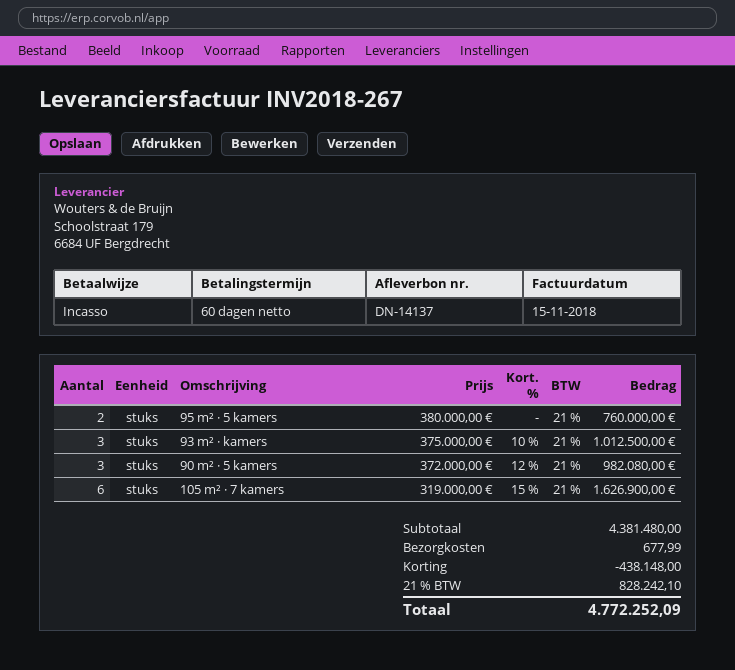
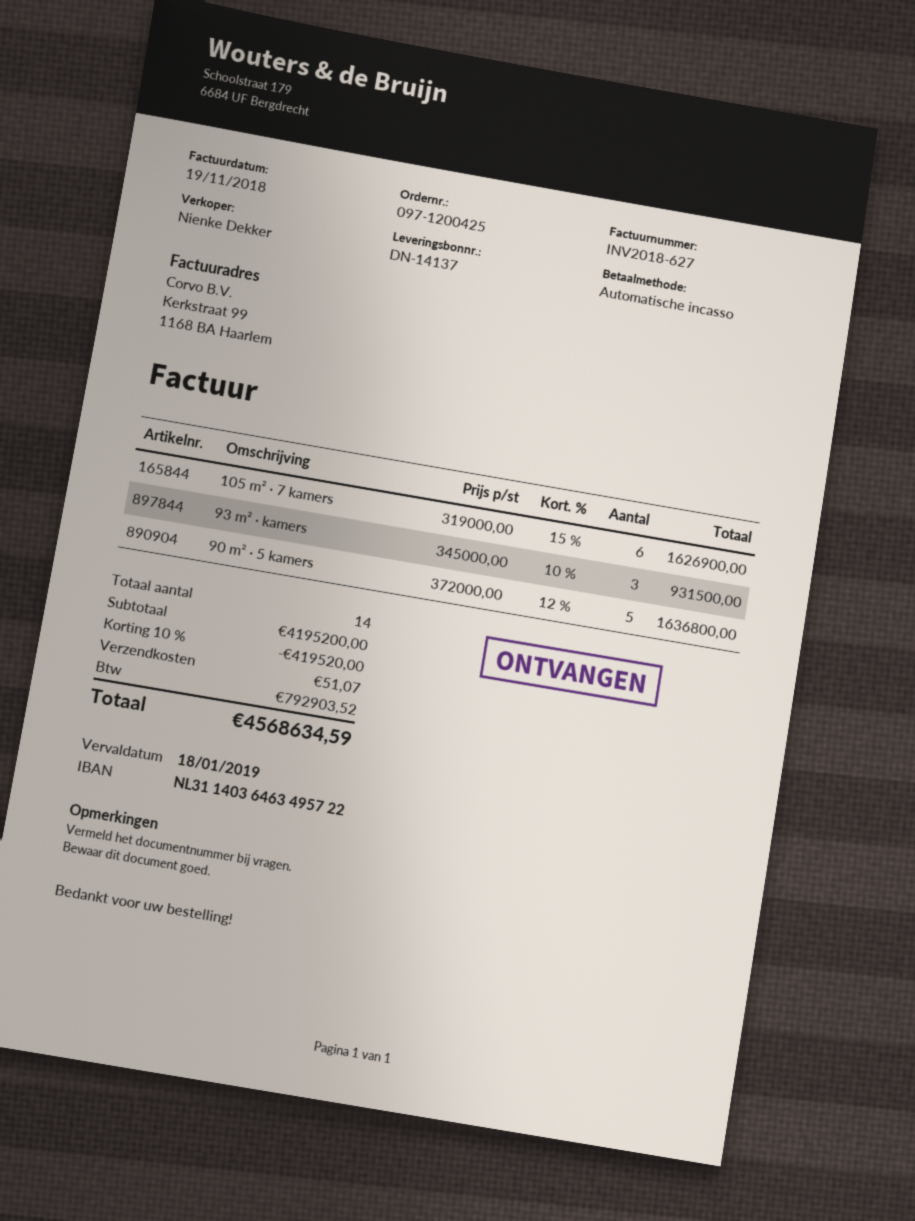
invoice number: INV2018-267 -> INV2018-627
invoice date: 2018-11-15 -> 2018-11-19
95 m² · 5 kamers: 2 x 380000.00 = 760000.00 -> none
93 m² · kamers: 3 x 375000.00 - 10% = 1012500.00 -> 3 x 345000.00 - 10% = 931500.00
90 m² · 5 kamers: 3 x 372000.00 - 12% = 982080.00 -> 5 x 372000.00 - 12% = 1636800.00
subtotal: 4381480.00 -> 4195200.00
discount: 438148.00 -> 419520.00
shipping: 677.99 -> 51.07
tax: 828242.10 -> 792903.52
total: 4772252.09 -> 4568634.59

